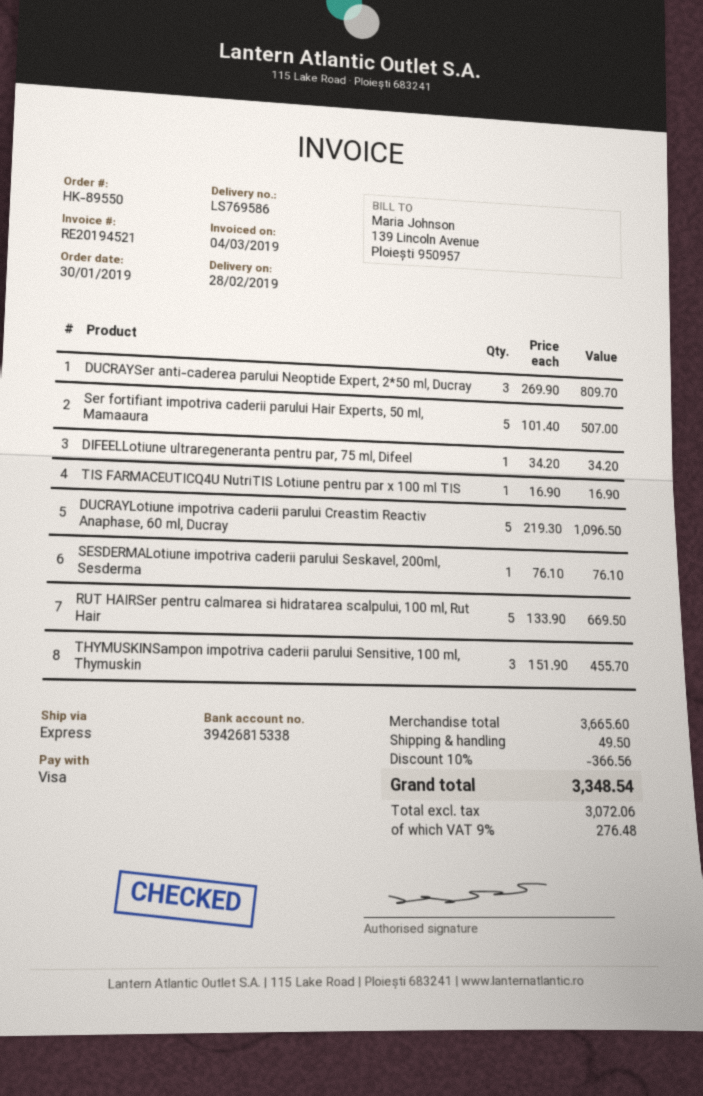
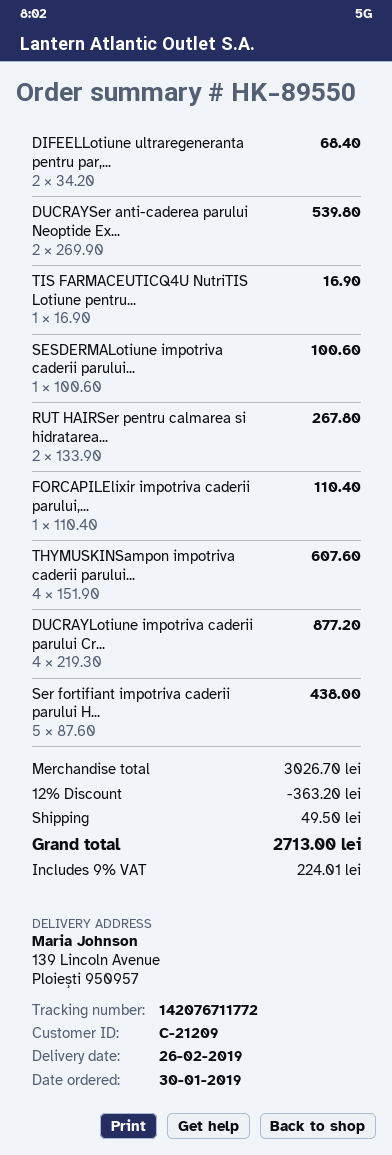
delivery date: 2019-02-28 -> 2019-02-26
DUCRAYSer anti-caderea parului Neoptide Expert, 2*50 ml, Ducray: 3 x 269.90 = 809.70 -> 2 x 269.90 = 539.80
Ser fortifiant impotriva caderii parului Hair Experts, 50 ml, Mamaaura: 5 x 101.40 = 507.00 -> 5 x 87.60 = 438.00
DIFEELLotiune ultraregeneranta pentru par, 75 ml, Difeel: 1 x 34.20 = 34.20 -> 2 x 34.20 = 68.40
DUCRAYLotiune impotriva caderii parului Creastim Reactiv Anaphase, 60 ml, Ducray: 5 x 219.30 = 1096.50 -> 4 x 219.30 = 877.20
SESDERMALotiune impotriva caderii parului Seskavel, 200ml, Sesderma: 1 x 76.10 = 76.10 -> 1 x 100.60 = 100.60
RUT HAIRSer pentru calmarea si hidratarea scalpului, 100 ml, Rut Hair: 5 x 133.90 = 669.50 -> 2 x 133.90 = 267.80
THYMUSKINSampon impotriva caderii parului Sensitive, 100 ml, Thymuskin: 3 x 151.90 = 455.70 -> 4 x 151.90 = 607.60
FORCAPILElixir impotriva caderii parului,...: none -> 1 x 110.40 = 110.40
subtotal: 3665.60 -> 3026.70
discount: 10% = 366.56 -> 12% = 363.20
tax: 9% = 276.48 -> 9% = 224.01
total: 3348.54 -> 2713.00

